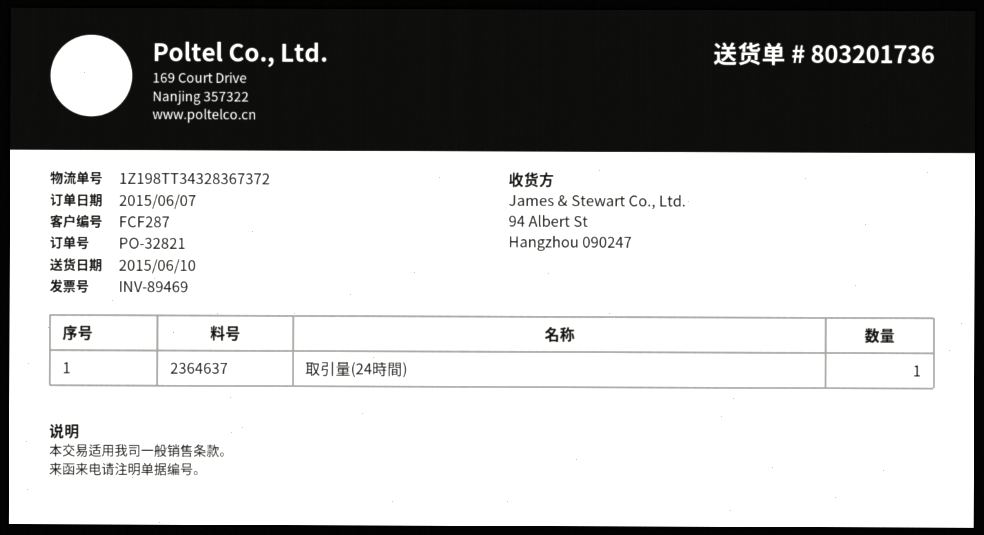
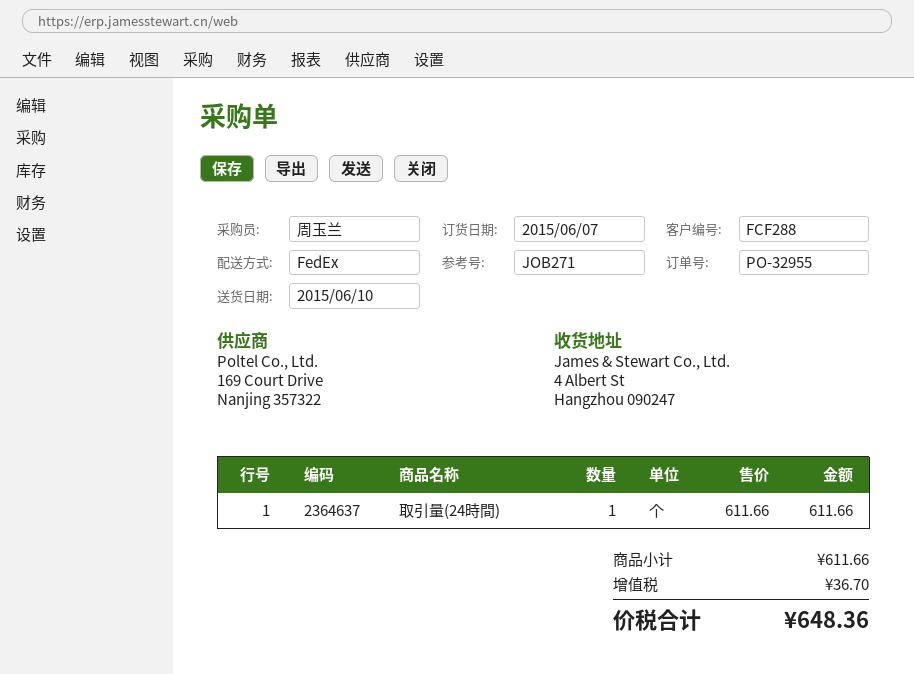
order number: PO-32821 -> PO-32955
customer number: FCF287 -> FCF288
ship to: 94 Albert St, Hangzhou 090247 -> 4 Albert St, Hangzhou 090247

